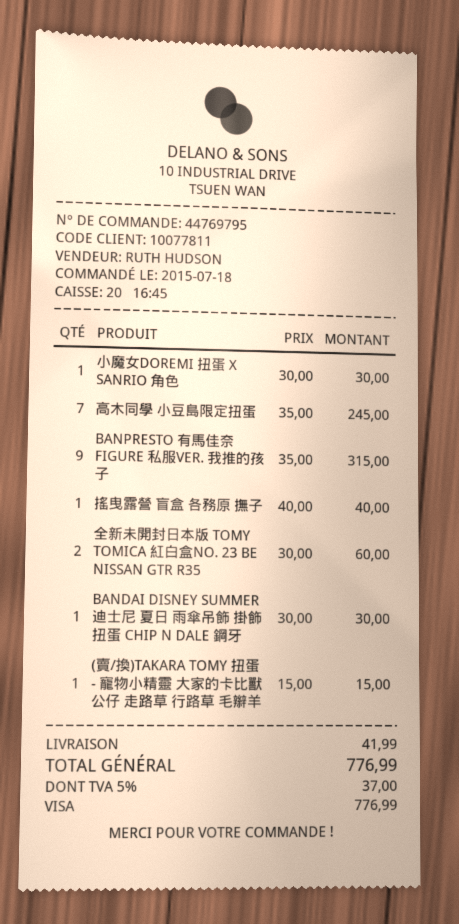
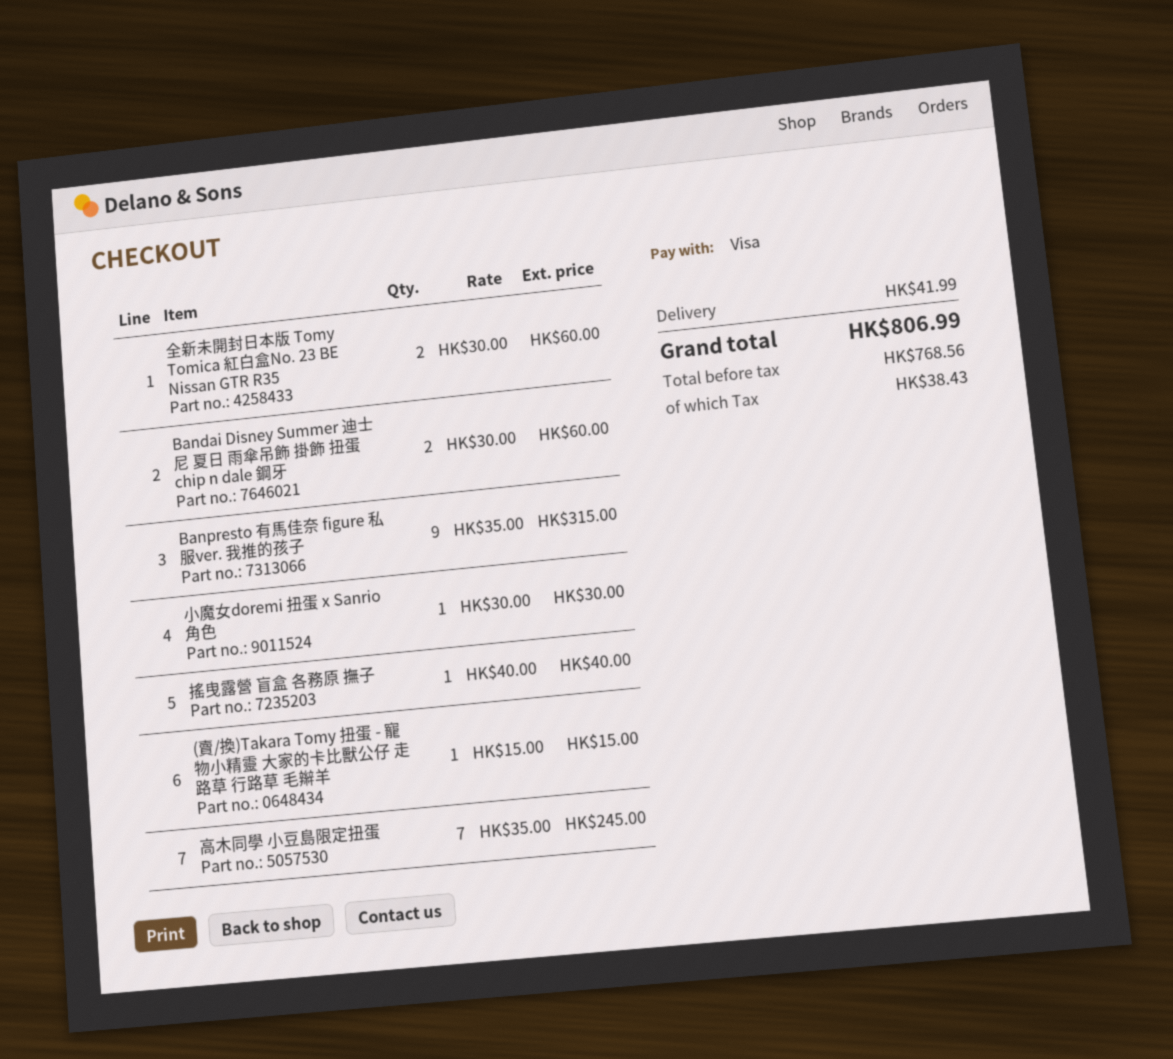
BANDAI DISNEY SUMMER 迪士尼 夏日 雨傘吊飾 掛飾 扭蛋 CHIP N DALE 鋼牙: 1 x 30.00 = 30.00 -> 2 x 30.00 = 60.00
tax: 37.00 -> 38.43
total: 776.99 -> 806.99

